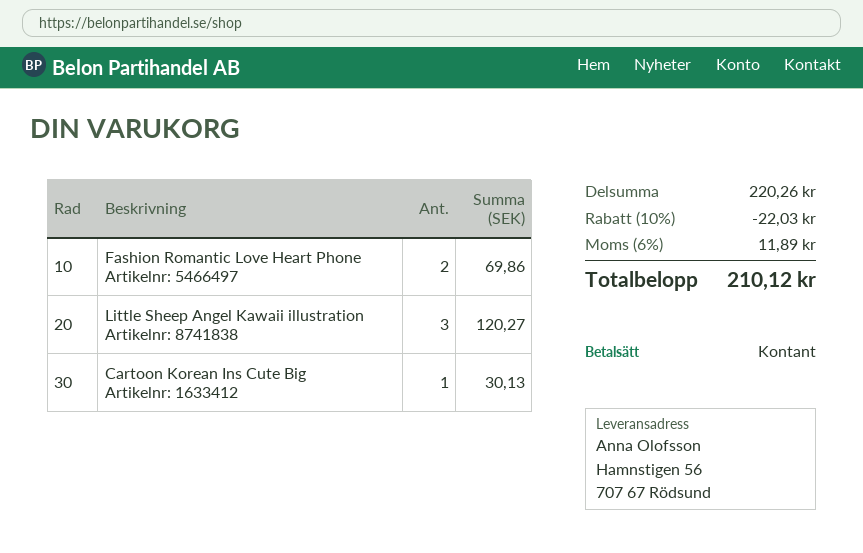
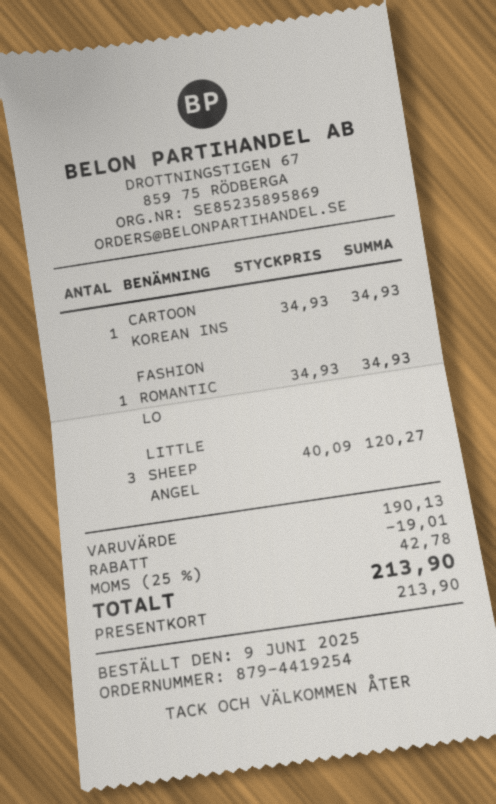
payment method: cash -> gift card
Fashion Romantic Love Heart Phone: 2 for 69.86 -> 1 for 34.93
Cartoon Korean Ins Cute Big: 1 for 30.13 -> 1 for 34.93
subtotal: 220.26 -> 190.13
discount: 22.03 -> 19.01
tax: 6% = 11.89 -> 25% = 42.78
total: 210.12 -> 213.90

